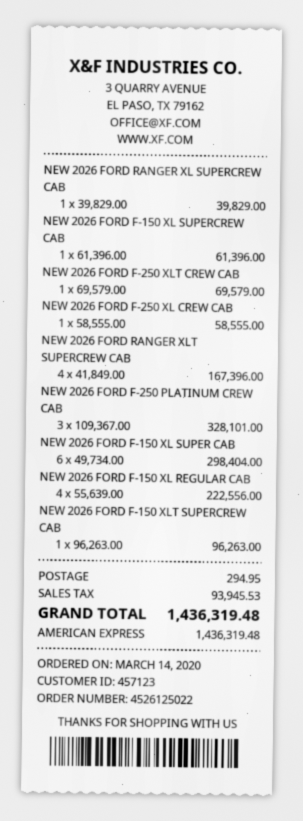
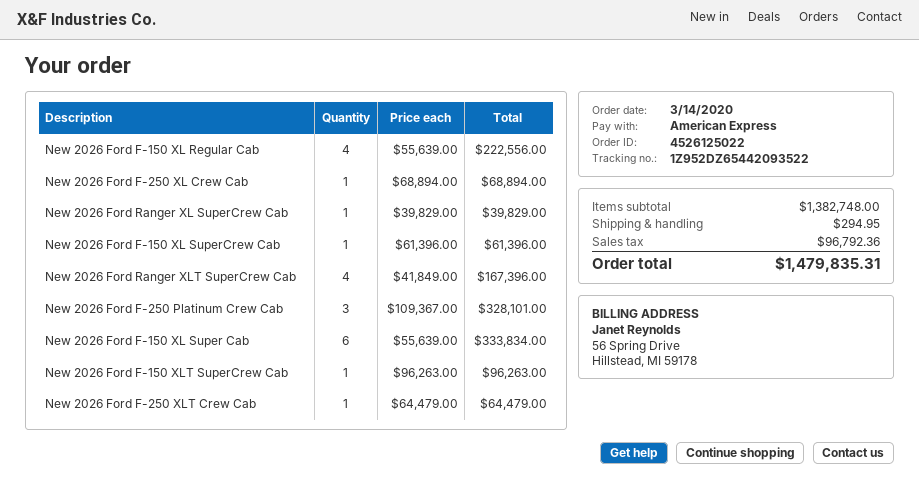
NEW 2026 FORD F-250 XLT CREW CAB: 1 x 69579.00 = 69579.00 -> 1 x 64479.00 = 64479.00
NEW 2026 FORD F-250 XL CREW CAB: 1 x 58555.00 = 58555.00 -> 1 x 68894.00 = 68894.00
NEW 2026 FORD F-150 XL SUPER CAB: 6 x 49734.00 = 298404.00 -> 6 x 55639.00 = 333834.00
tax: 93945.53 -> 96792.36
total: 1436319.48 -> 1479835.31

